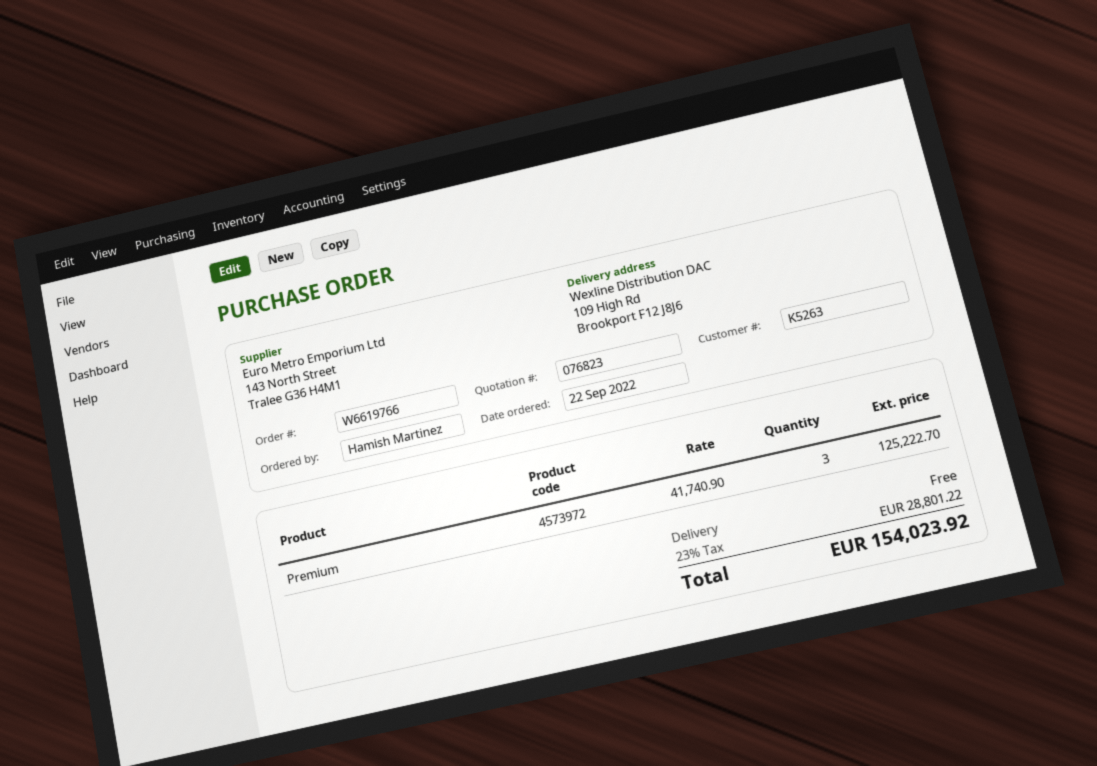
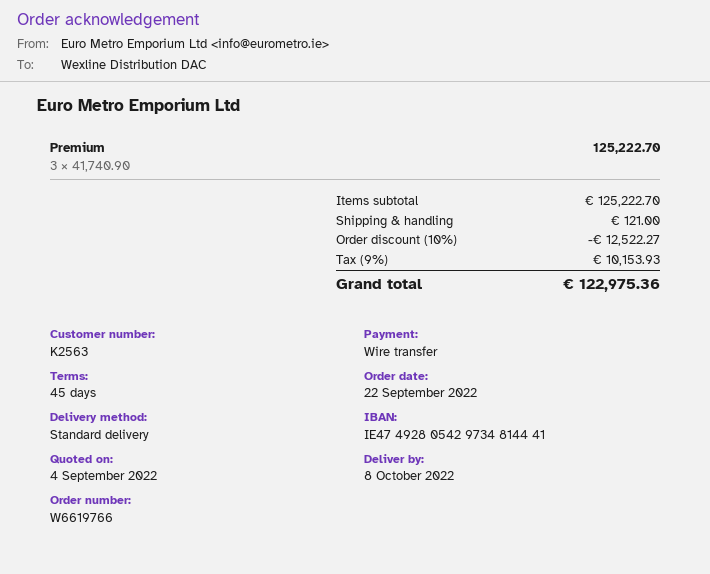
customer number: K5263 -> K2563
discount: none -> 10% = 12522.27
shipping: 0.00 -> 121.00
tax: 23% = 28801.22 -> 9% = 10153.93
total: 154023.92 -> 122975.36

